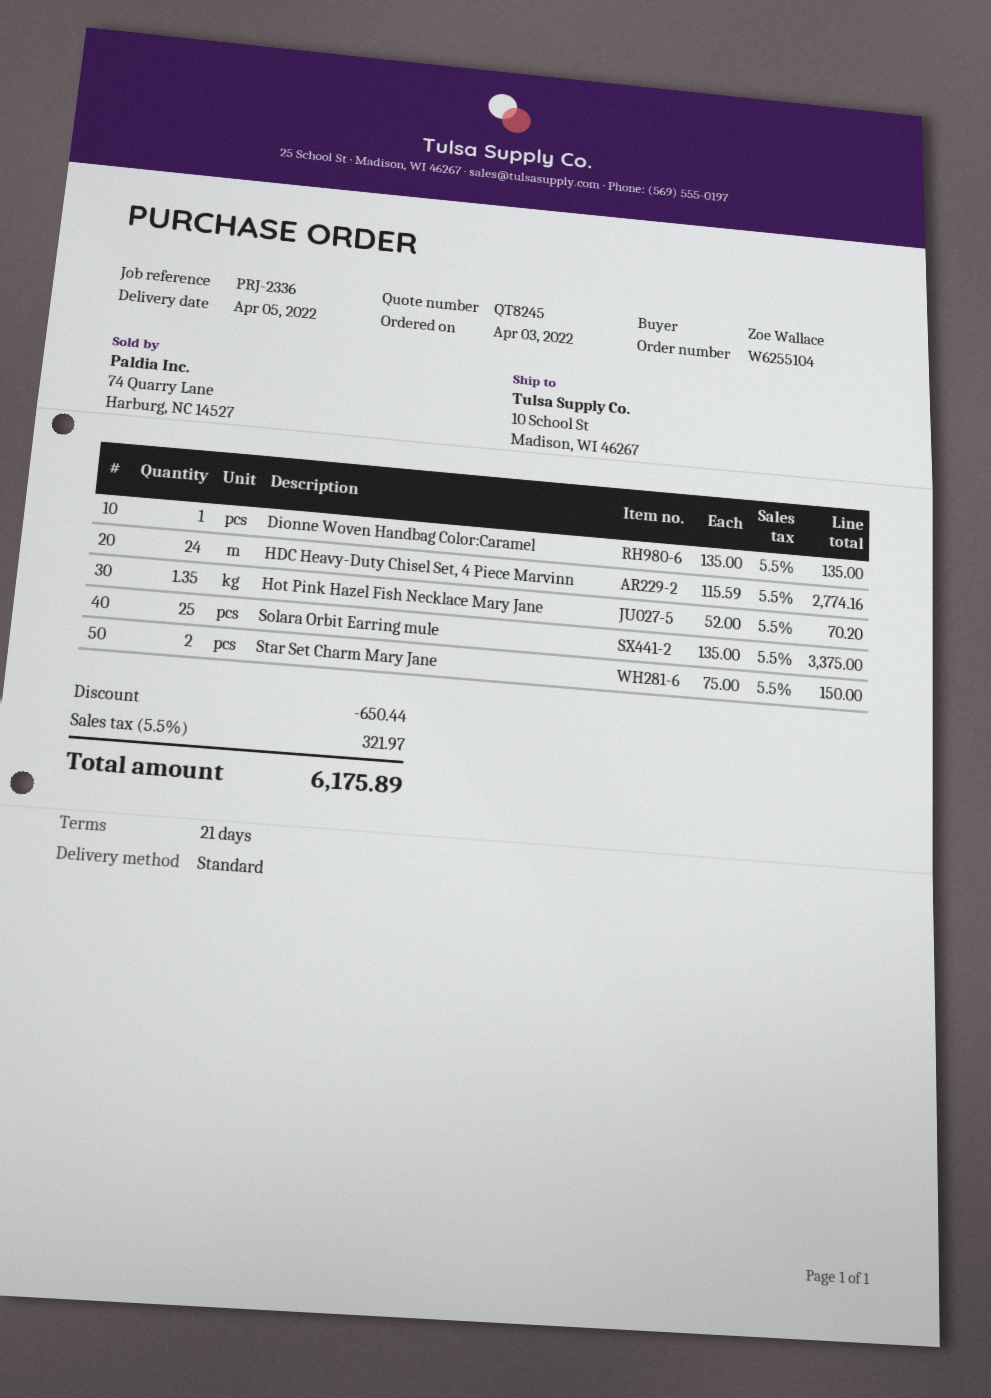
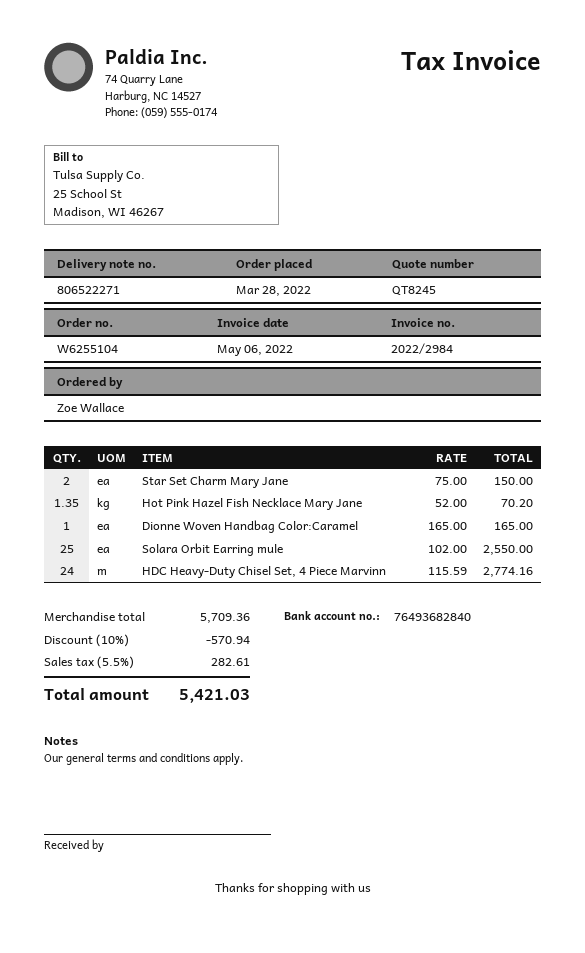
order date: 2022-04-03 -> 2022-03-28
Dionne Woven Handbag Color:Caramel: 1 x 135.00 = 135.00 -> 1 x 165.00 = 165.00
Solara Orbit Earring mule: 25 x 135.00 = 3375.00 -> 25 x 102.00 = 2550.00
discount: 650.44 -> 570.94
tax: 5.5% = 321.97 -> 5.5% = 282.61
total: 6175.89 -> 5421.03

